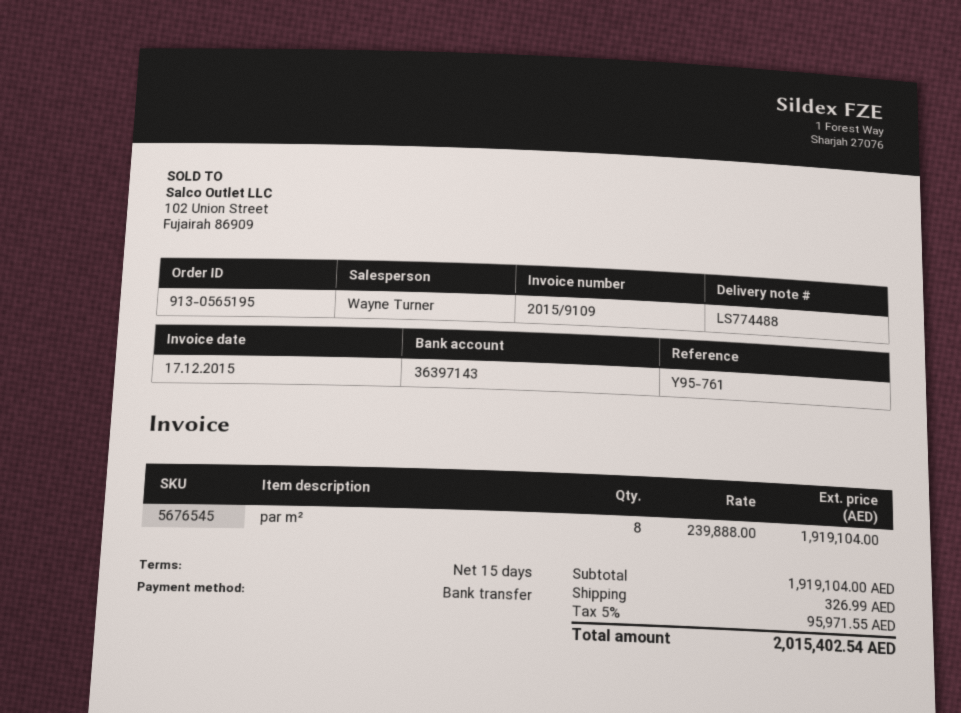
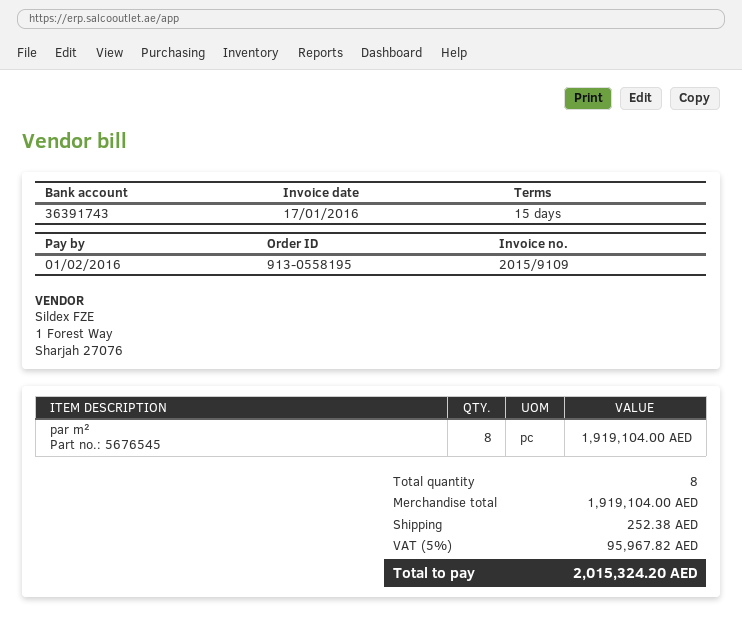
order number: 913-0565195 -> 913-0558195
invoice date: 2015-12-17 -> 2016-01-17
bank account: 36397143 -> 36391743
shipping: 326.99 -> 252.38
tax: 5% = 95971.55 -> 5% = 95967.82
total: 2015402.54 -> 2015324.20

